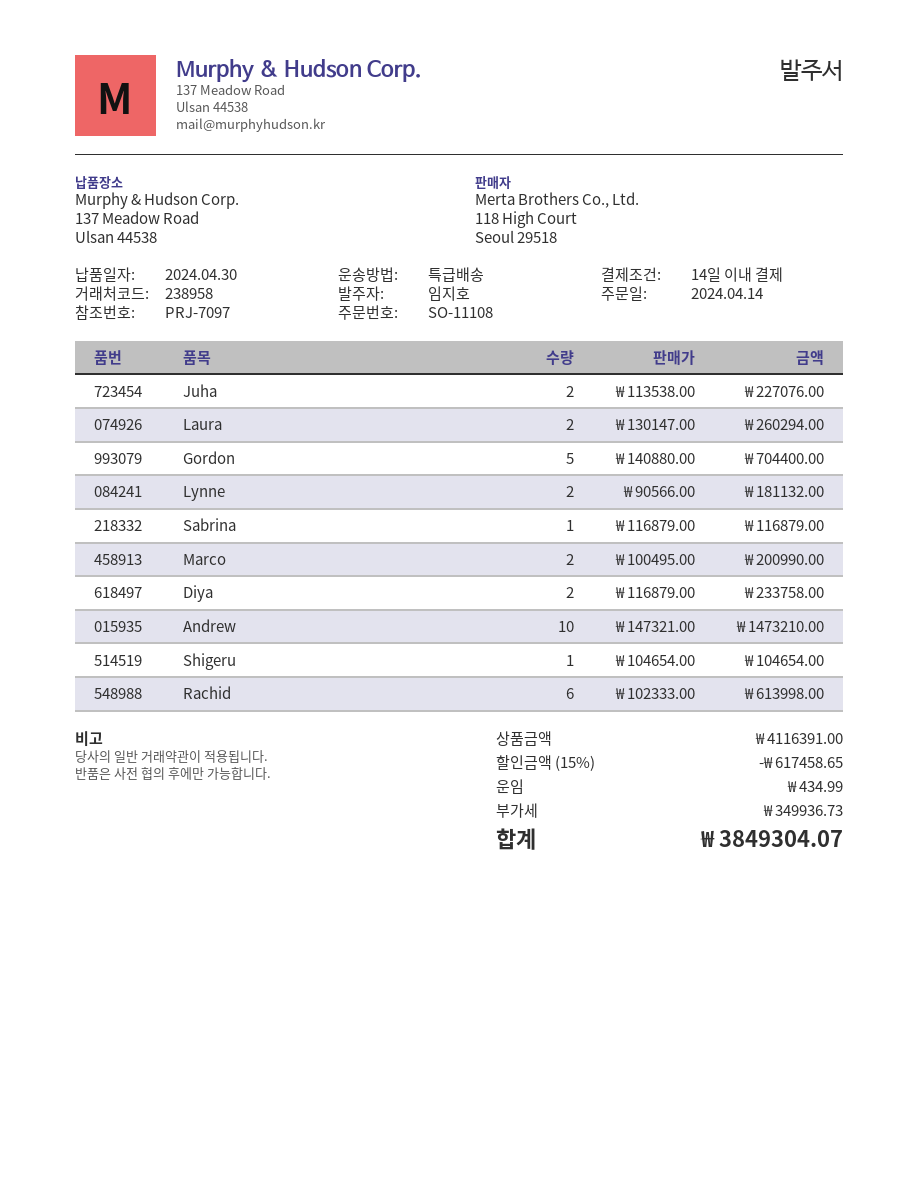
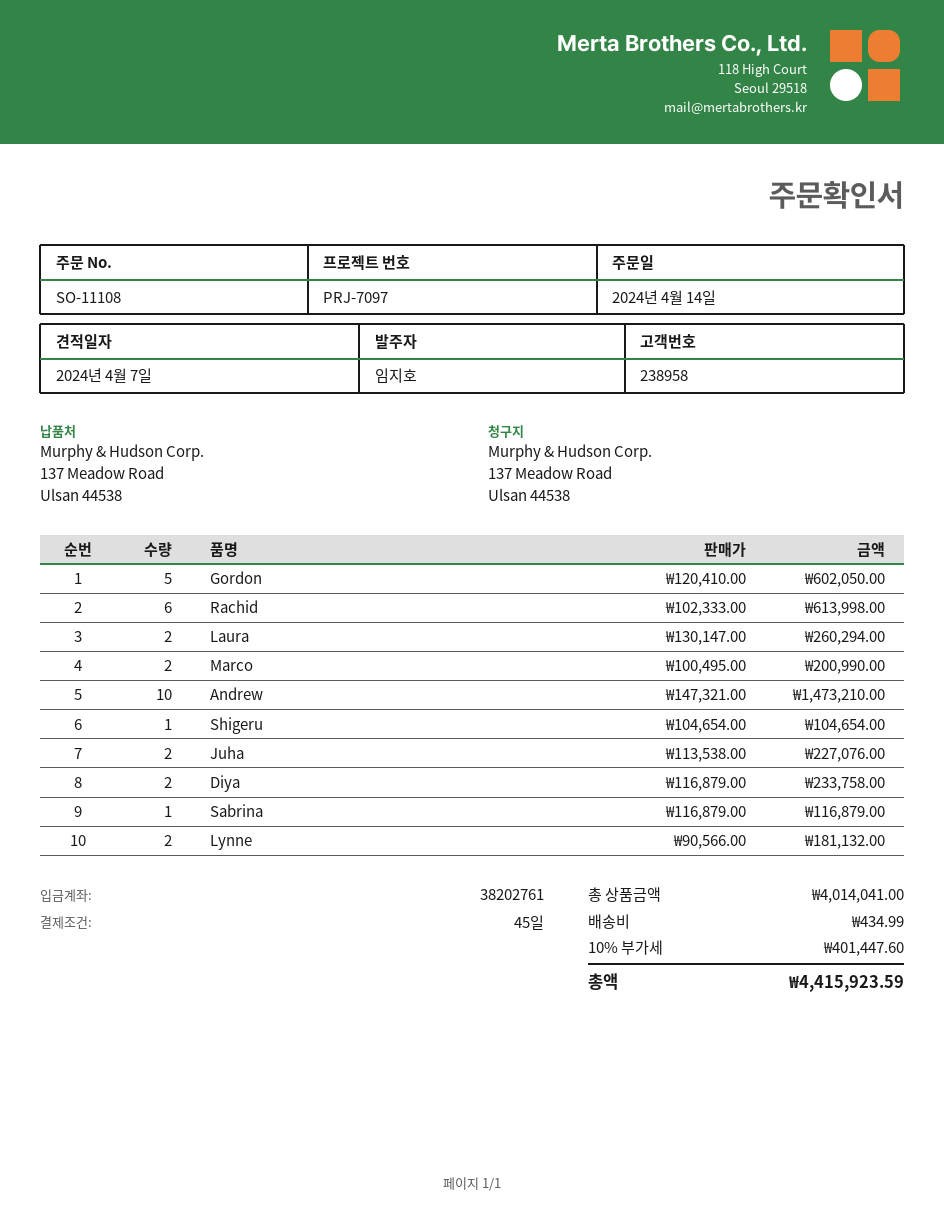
payment terms: 14 days -> 45 days
Gordon: 5 x 140880.00 = 704400.00 -> 5 x 120410.00 = 602050.00
subtotal: 4116391.00 -> 4014041.00
discount: 15% = 617458.65 -> none
tax: 349936.73 -> 401447.60
total: 3849304.07 -> 4415923.59

